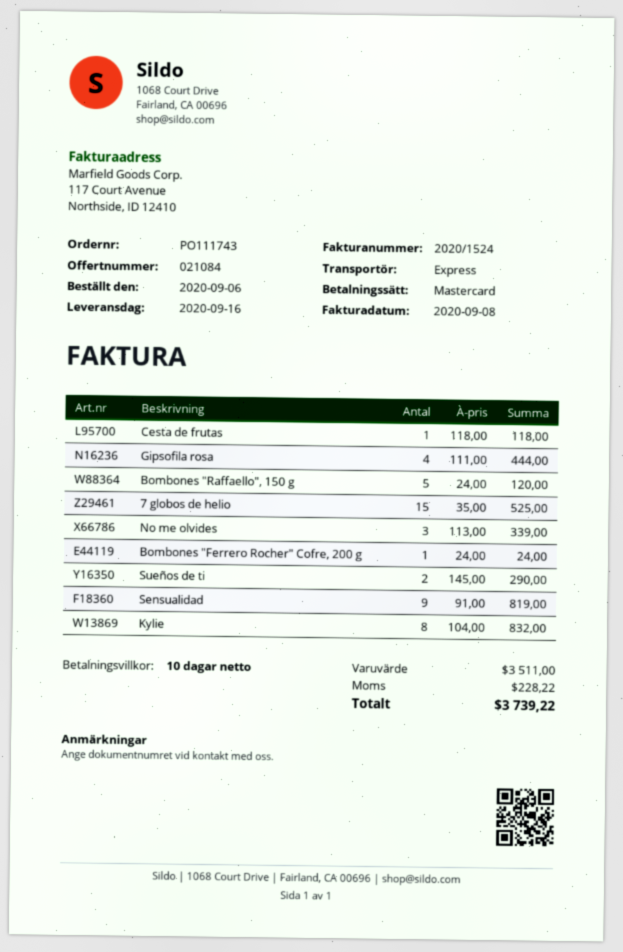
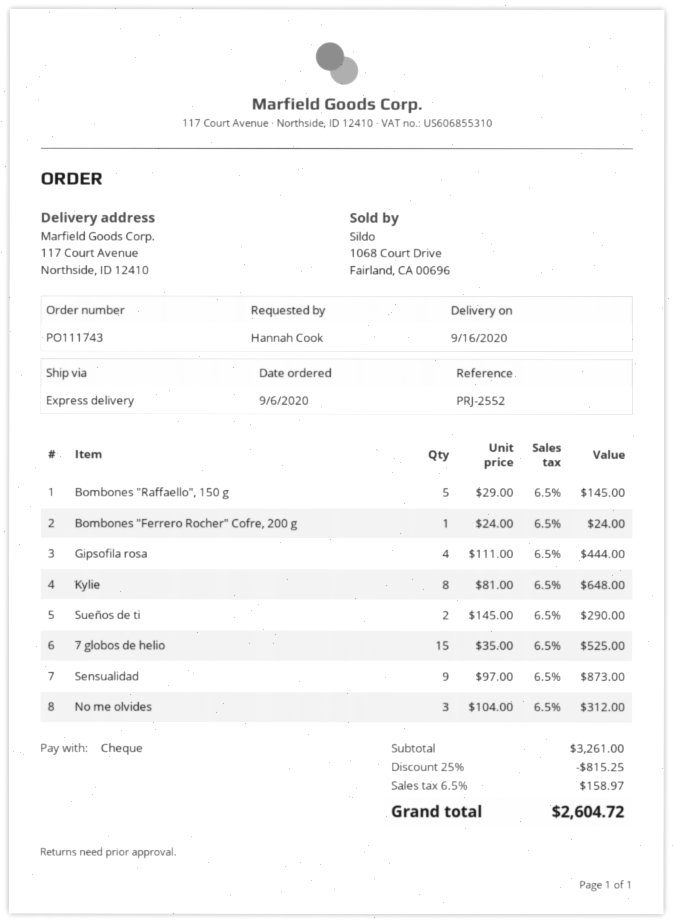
payment method: Mastercard -> cheque
Cesta de frutas: 1 x 118.00 = 118.00 -> none
Bombones "Raffaello", 150 g: 5 x 24.00 = 120.00 -> 5 x 29.00 = 145.00
No me olvides: 3 x 113.00 = 339.00 -> 3 x 104.00 = 312.00
Sensualidad: 9 x 91.00 = 819.00 -> 9 x 97.00 = 873.00
Kylie: 8 x 104.00 = 832.00 -> 8 x 81.00 = 648.00
subtotal: 3511.00 -> 3261.00
discount: none -> 25% = 815.25
tax: 228.22 -> 158.97
total: 3739.22 -> 2604.72

